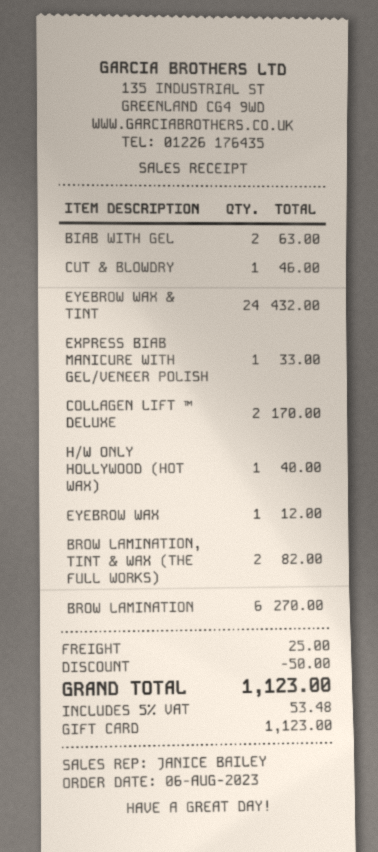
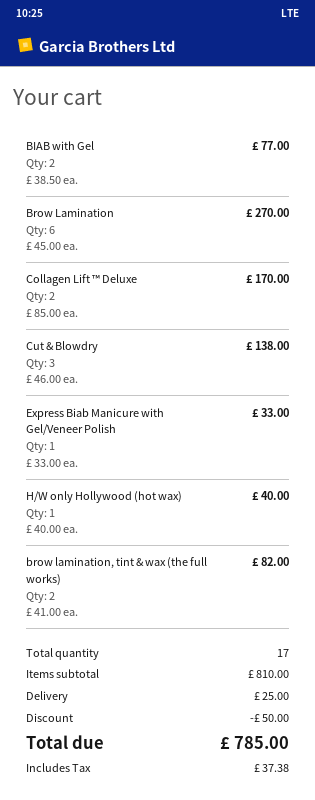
BIAB WITH GEL: 2 for 63.00 -> 2 for 77.00
CUT & BLOWDRY: 1 for 46.00 -> 3 for 138.00
EYEBROW WAX & TINT: 24 for 432.00 -> none
EYEBROW WAX: 1 for 12.00 -> none
tax: 53.48 -> 37.38
total: 1123.00 -> 785.00

